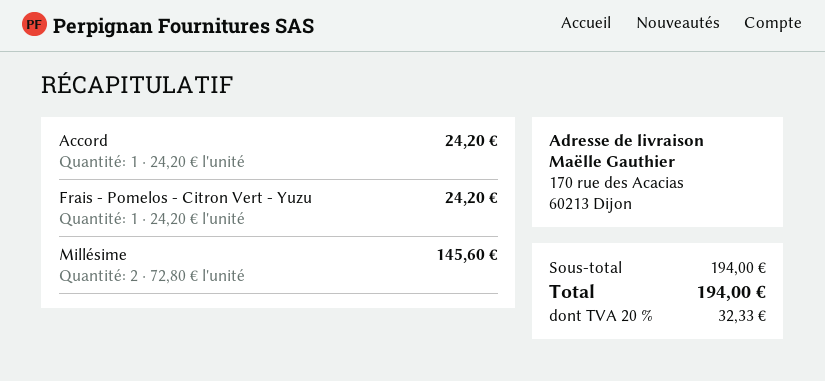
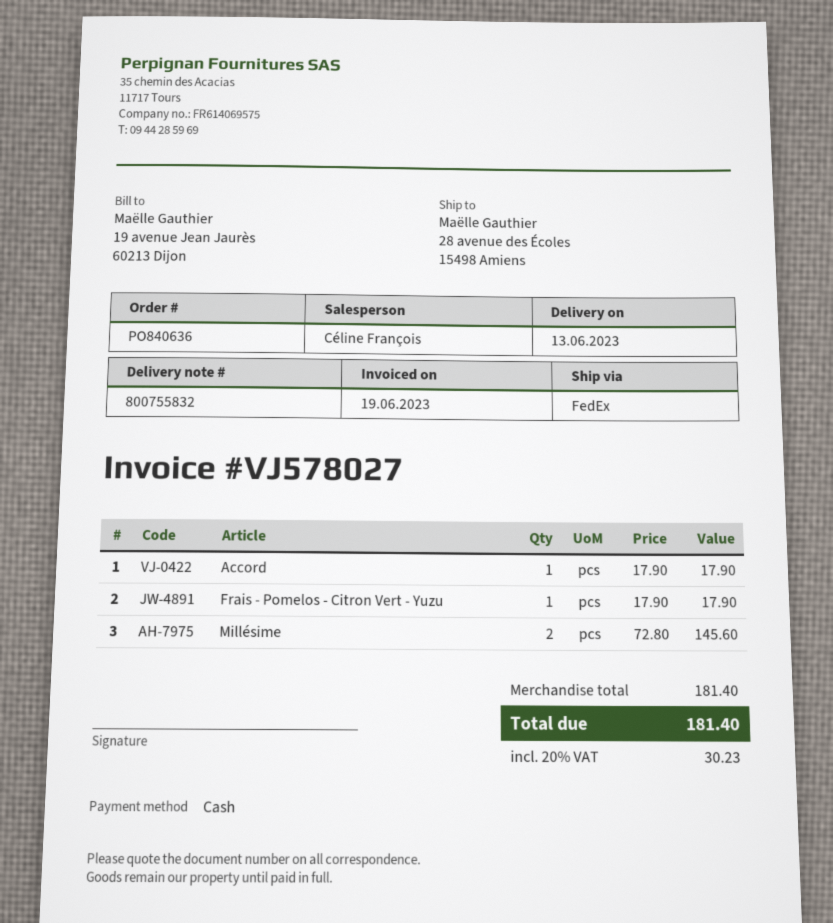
ship to: 170 rue des Acacias, 60213 Dijon -> 28 avenue des Écoles, 15498 Amiens
Accord: 1 x 24.20 = 24.20 -> 1 x 17.90 = 17.90
Frais - Pomelos - Citron Vert - Yuzu: 1 x 24.20 = 24.20 -> 1 x 17.90 = 17.90
subtotal: 194.00 -> 181.40
tax: 20% = 32.33 -> 20% = 30.23
total: 194.00 -> 181.40

